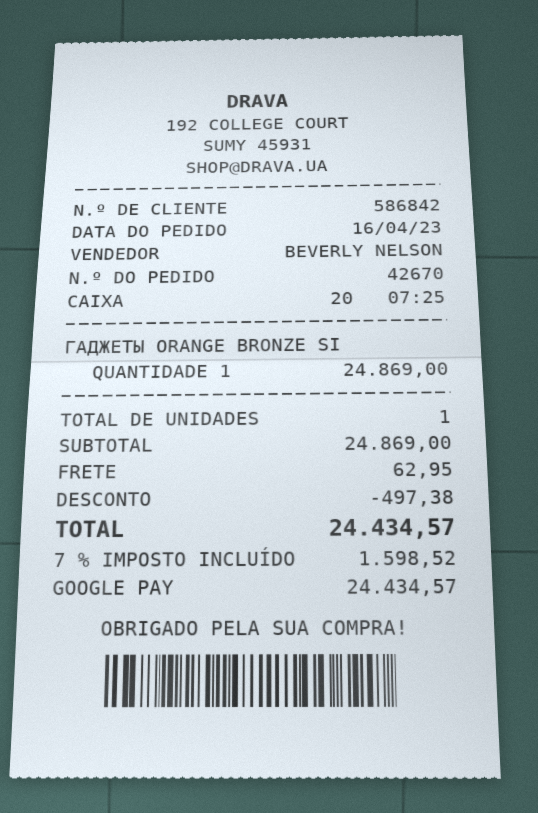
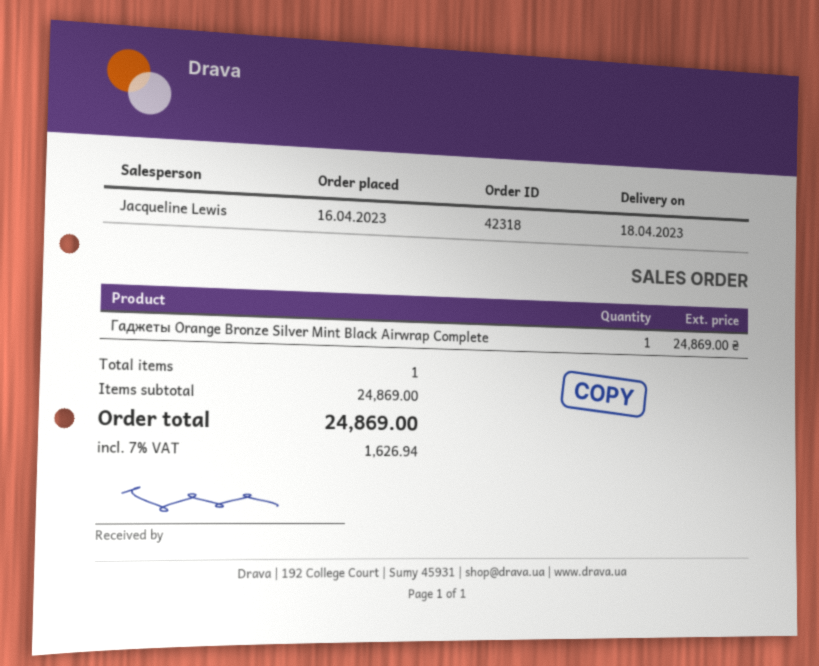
order number: 42670 -> 42318
sales rep: BEVERLY NELSON -> Jacqueline Lewis
discount: 497.38 -> none
shipping: 62.95 -> none
tax: 7% = 1598.52 -> 7% = 1626.94
total: 24434.57 -> 24869.00

